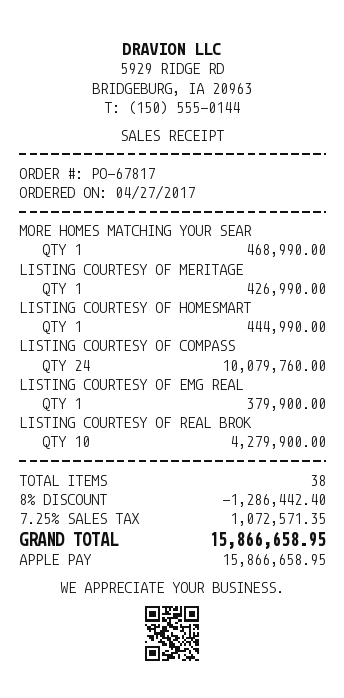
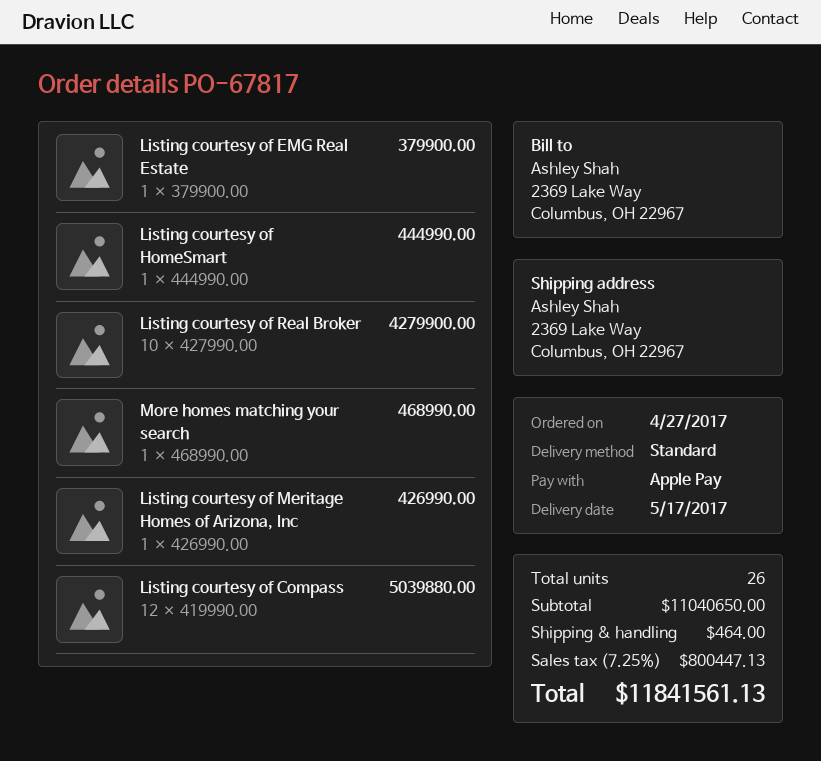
LISTING COURTESY OF COMPASS: 24 for 10079760.00 -> 12 for 5039880.00
total quantity: 38 -> 26
discount: 8% = 1286442.40 -> none
shipping: none -> 464.00
tax: 7.25% = 1072571.35 -> 7.25% = 800447.13
total: 15866658.95 -> 11841561.13

